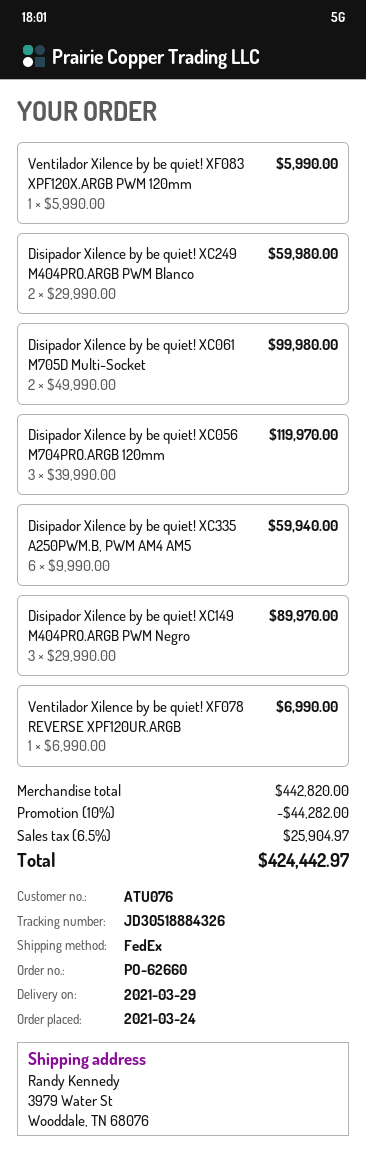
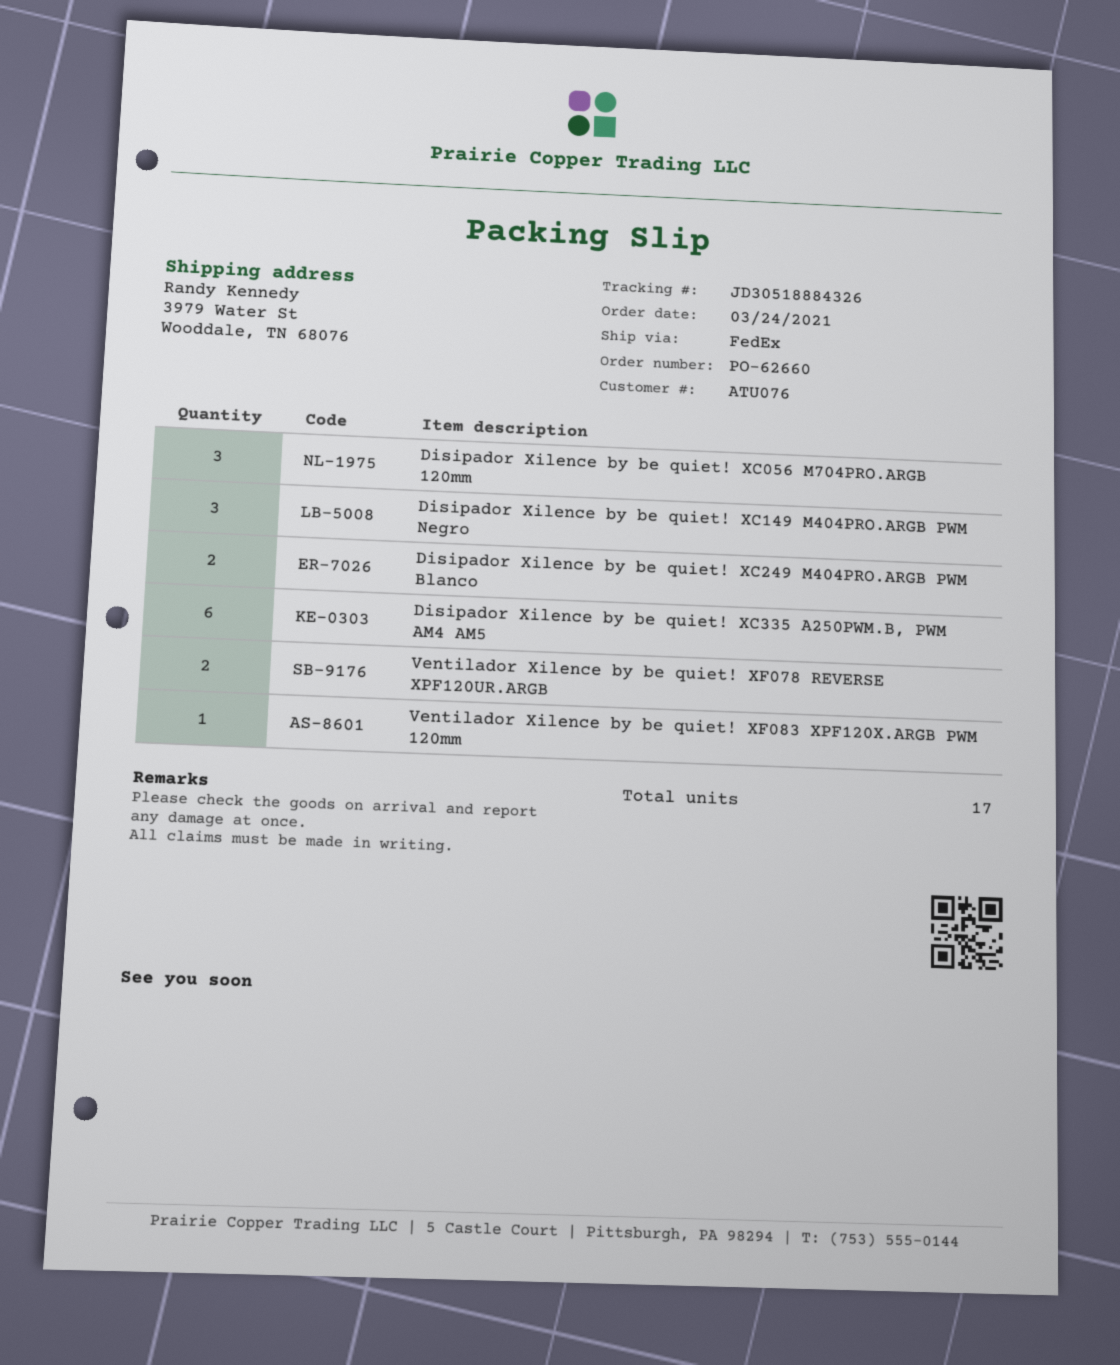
Disipador Xilence by be quiet! XC061 M705D Multi-Socket: 2 -> none
Ventilador Xilence by be quiet! XF078 REVERSE XPF120UR.ARGB: 1 -> 2

